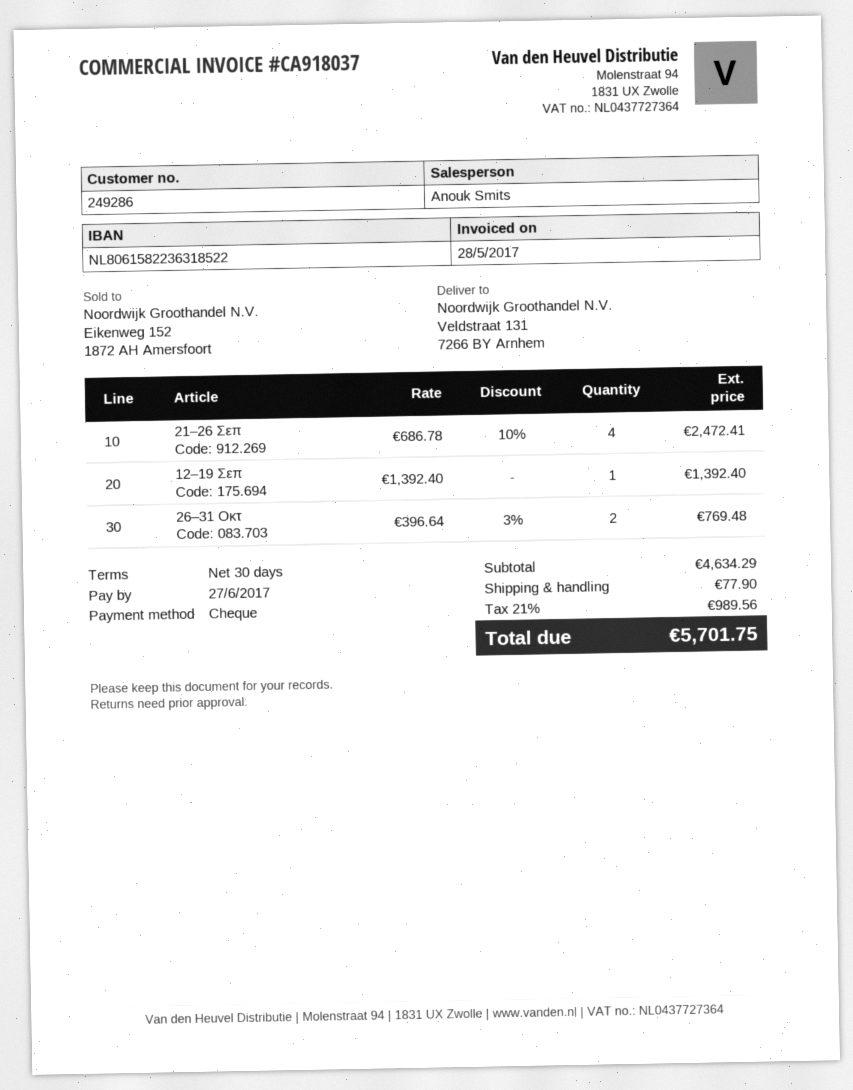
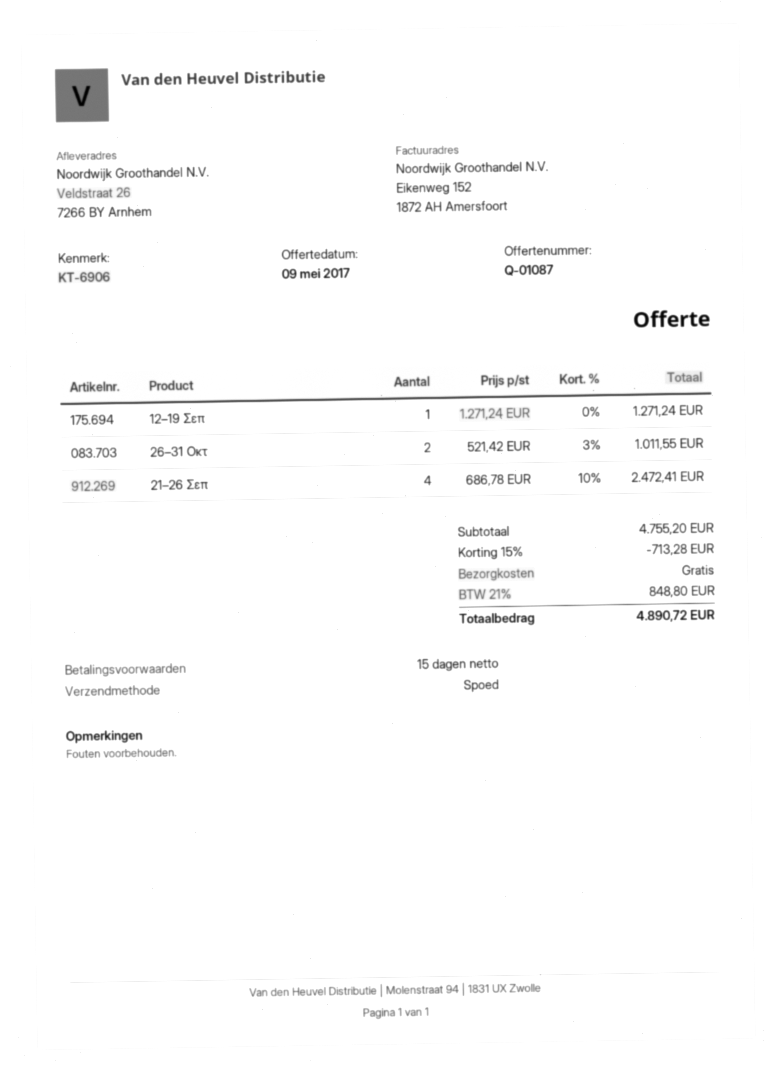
payment terms: 30 days -> 15 days
ship to: Veldstraat 131, 7266 BY Arnhem -> Veldstraat 26, 7266 BY Arnhem
12–19 Σεπ: 1 x 1392.40 = 1392.40 -> 1 x 1271.24 = 1271.24
26–31 Οκτ: 2 x 396.64 - 3% = 769.48 -> 2 x 521.42 - 3% = 1011.55
subtotal: 4634.29 -> 4755.20
discount: none -> 15% = 713.28
shipping: 77.90 -> 0.00
tax: 21% = 989.56 -> 21% = 848.80
total: 5701.75 -> 4890.72

